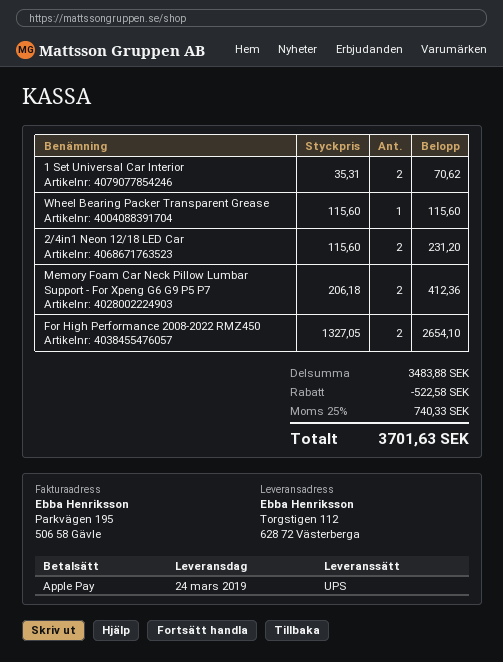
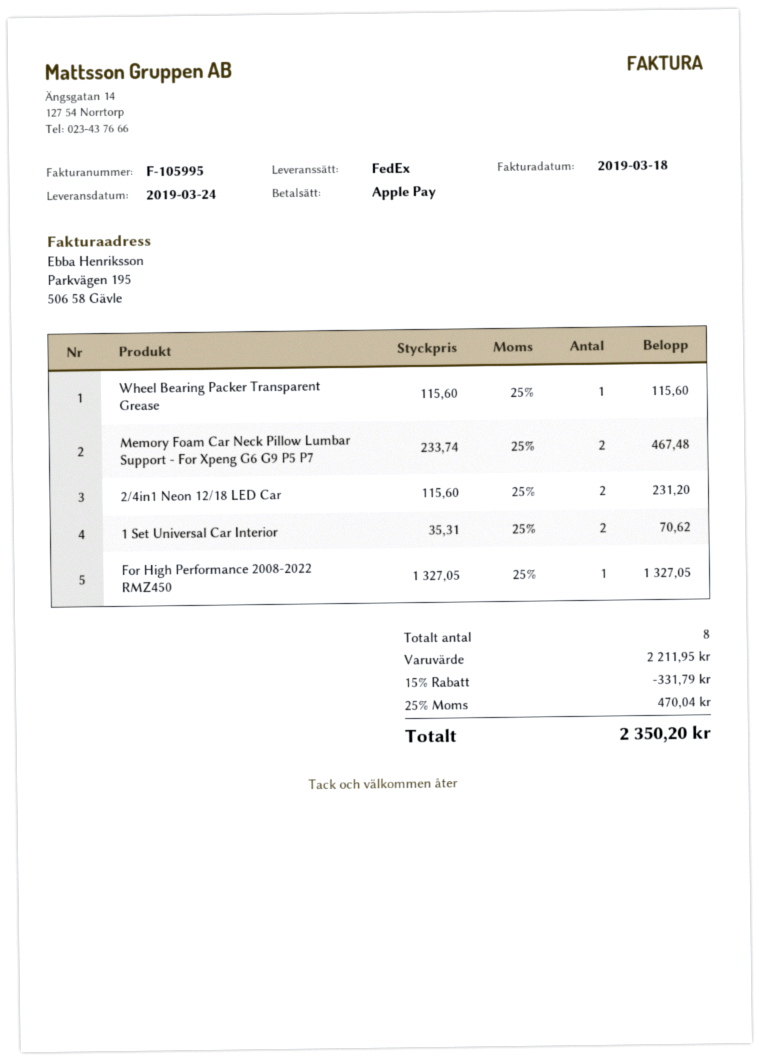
shipping method: UPS -> FedEx
Memory Foam Car Neck Pillow Lumbar Support - For Xpeng G6 G9 P5 P7: 2 x 206.18 = 412.36 -> 2 x 233.74 = 467.48
For High Performance 2008-2022 RMZ450: 2 x 1327.05 = 2654.10 -> 1 x 1327.05 = 1327.05
subtotal: 3483.88 -> 2211.95
discount: 522.58 -> 331.79
tax: 25% = 740.33 -> 25% = 470.04
total: 3701.63 -> 2350.20

